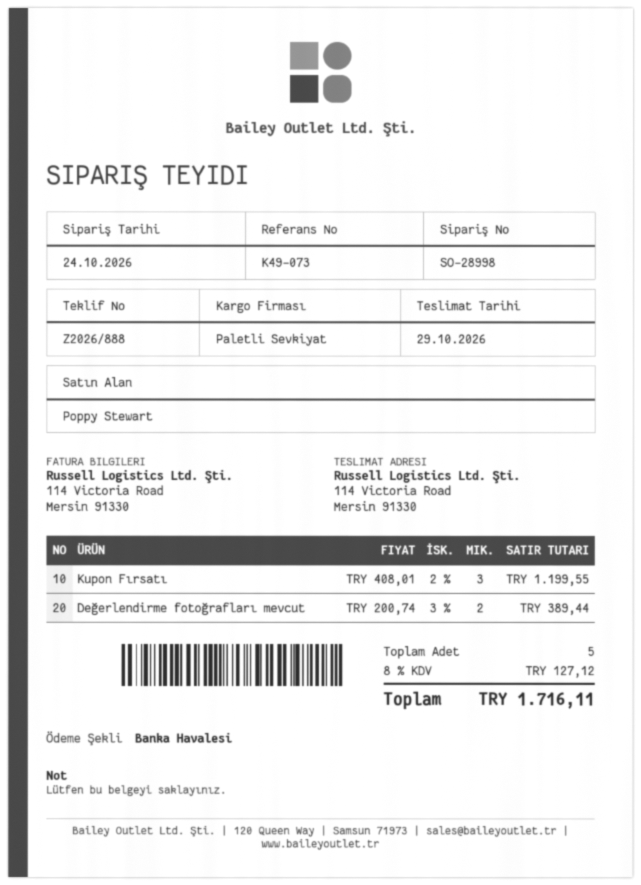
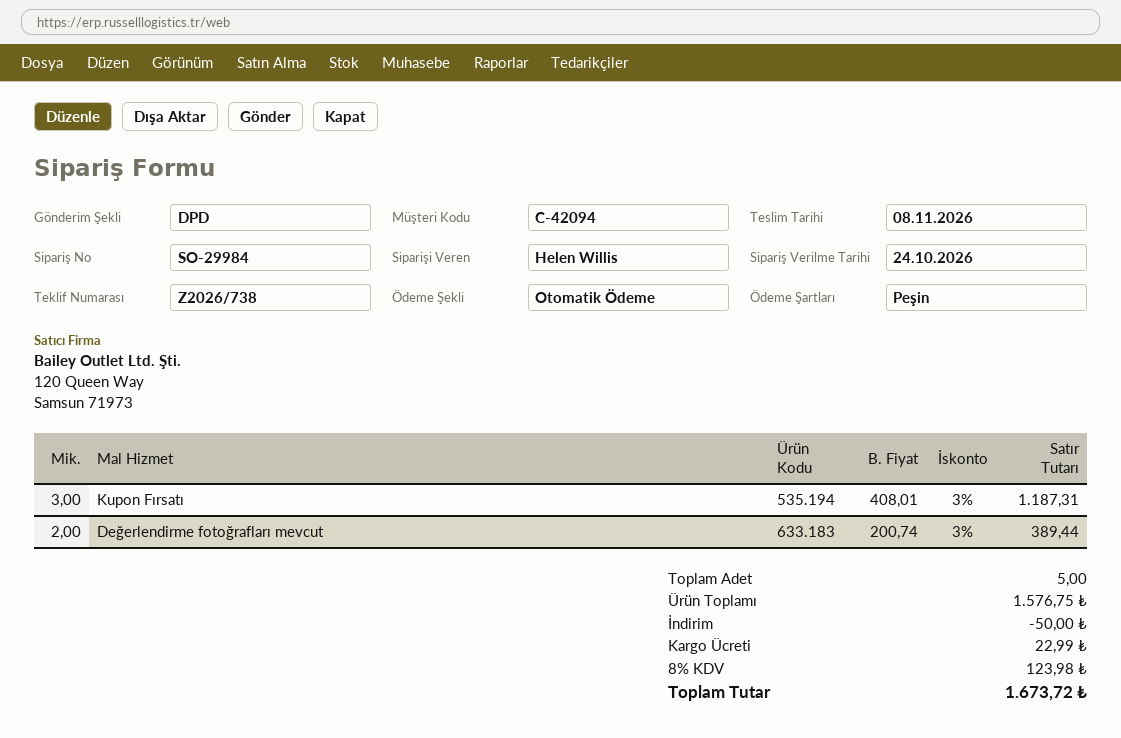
quote number: Z2026/888 -> Z2026/738
order number: SO-28998 -> SO-29984
delivery date: 2026-10-29 -> 2026-11-08
ordered by: Poppy Stewart -> Helen Willis
payment method: bank transfer -> direct debit
shipping method: pallet freight -> DPD
Kupon Fırsatı: 3 x 408.01 - 2% = 1199.55 -> 3 x 408.01 - 3% = 1187.31
discount: none -> 50.00
shipping: none -> 22.99
tax: 8% = 127.12 -> 8% = 123.98
total: 1716.11 -> 1673.72

